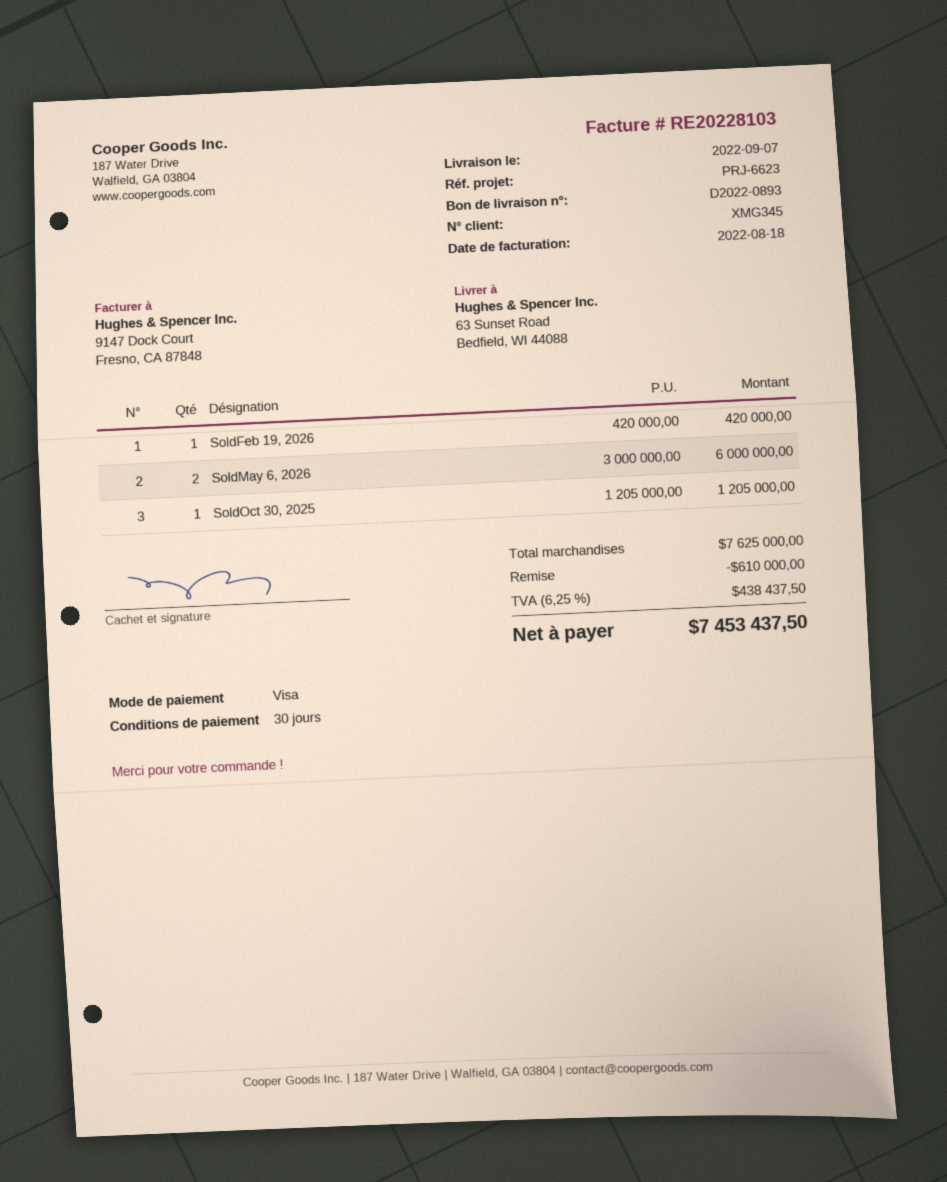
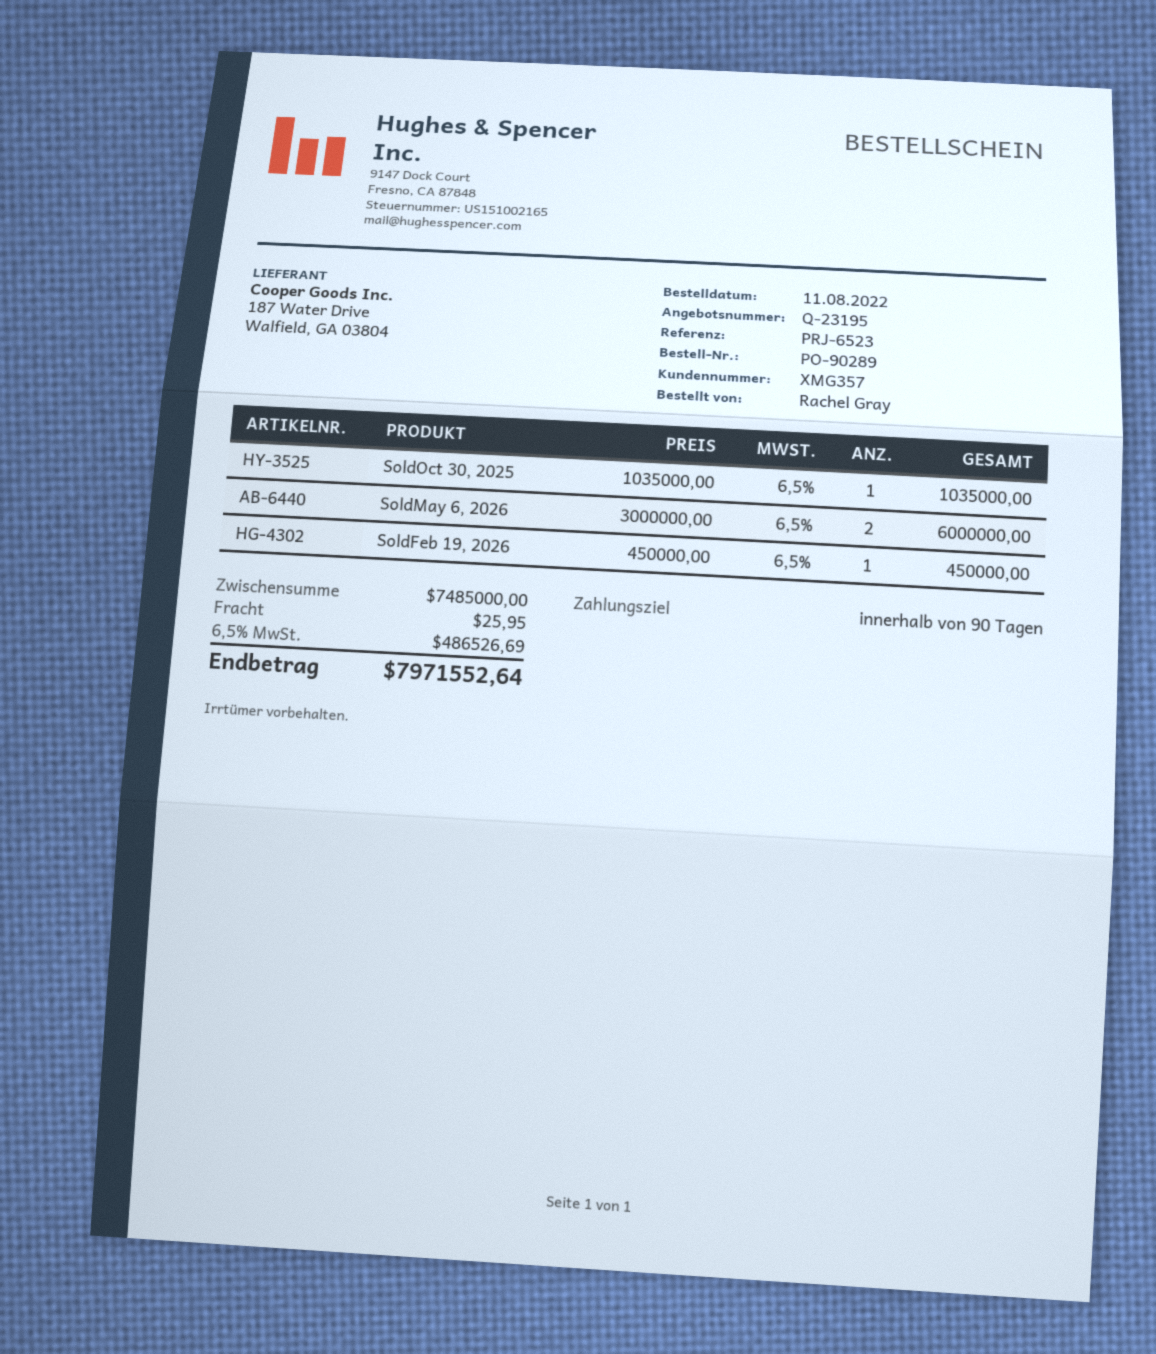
payment terms: 30 days -> 90 days
customer number: XMG345 -> XMG357
reference: PRJ-6623 -> PRJ-6523
SoldFeb 19, 2026: 1 x 420000.00 = 420000.00 -> 1 x 450000.00 = 450000.00
SoldOct 30, 2025: 1 x 1205000.00 = 1205000.00 -> 1 x 1035000.00 = 1035000.00
subtotal: 7625000.00 -> 7485000.00
discount: 610000.00 -> none
shipping: none -> 25.95
tax: 6.25% = 438437.50 -> 6.5% = 486526.69
total: 7453437.50 -> 7971552.64

